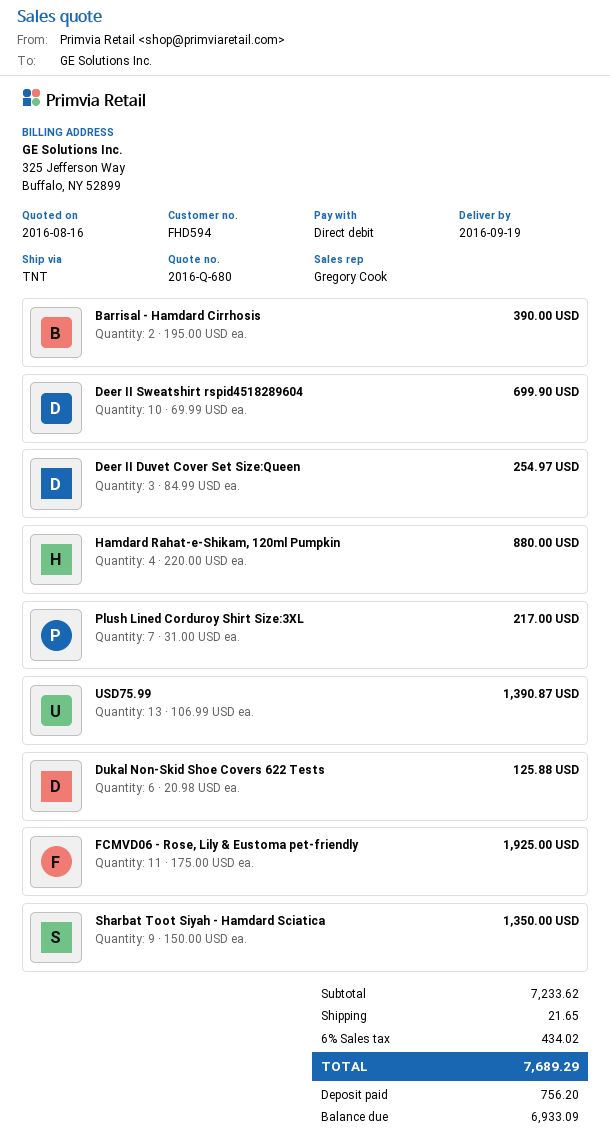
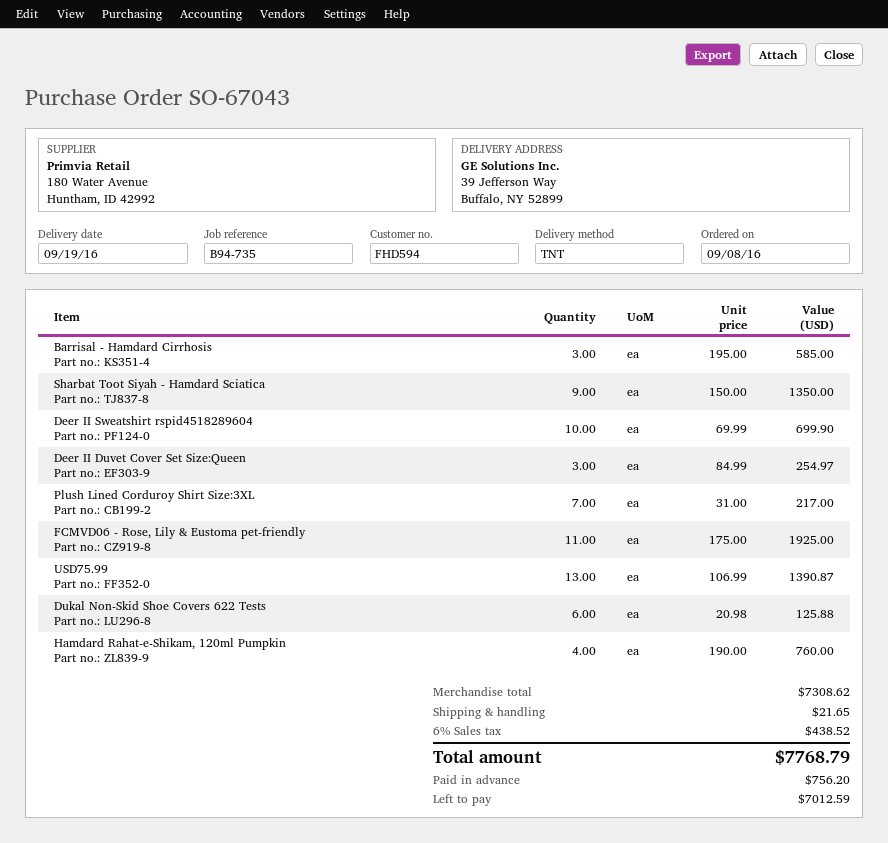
Barrisal - Hamdard Cirrhosis: 2 x 195.00 = 390.00 -> 3 x 195.00 = 585.00
Hamdard Rahat-e-Shikam, 120ml Pumpkin: 4 x 220.00 = 880.00 -> 4 x 190.00 = 760.00
subtotal: 7233.62 -> 7308.62
tax: 6% = 434.02 -> 6% = 438.52
total: 7689.29 -> 7768.79
balance: 6933.09 -> 7012.59

